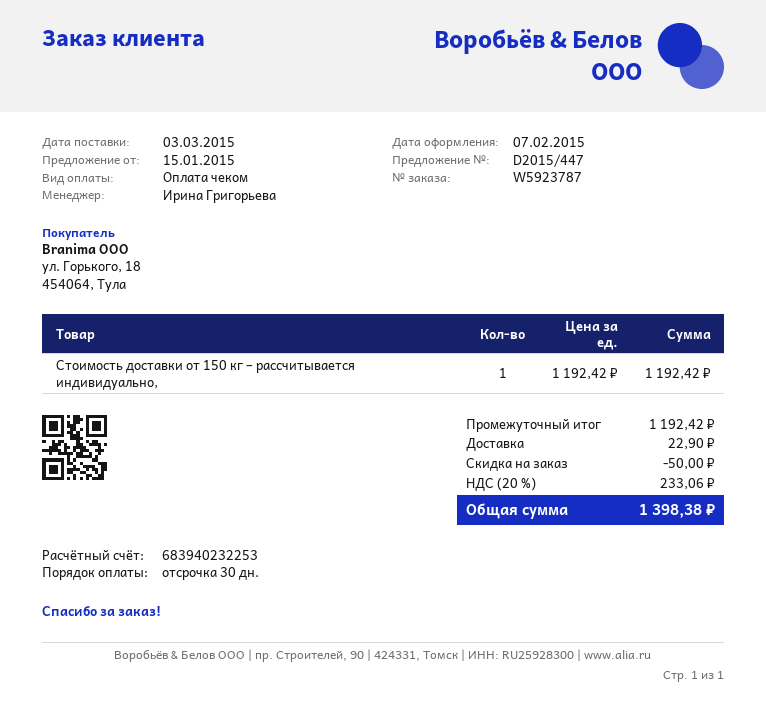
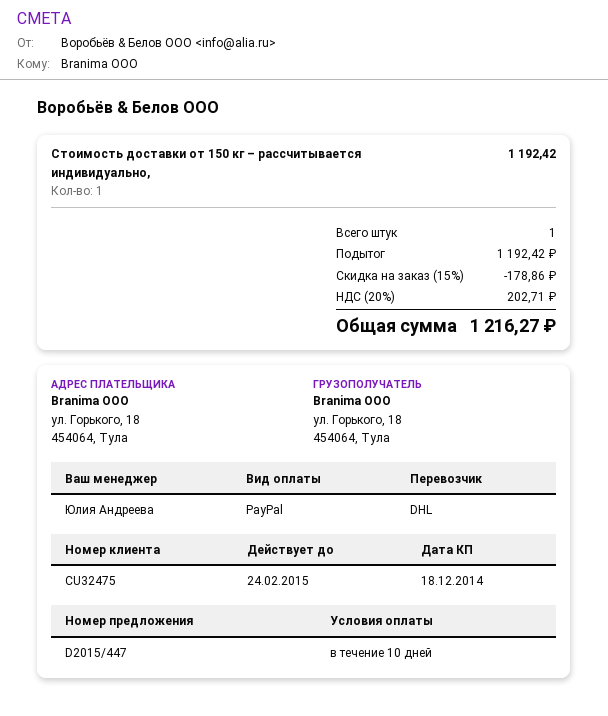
quote date: 2015-01-15 -> 2014-12-18
payment terms: 30 days -> 10 days
sales rep: Ирина Григорьева -> Юлия Андреева
payment method: cheque -> PayPal
discount: 50.00 -> 178.86
shipping: 22.90 -> none
tax: 20% = 233.06 -> 20% = 202.71
total: 1398.38 -> 1216.27

